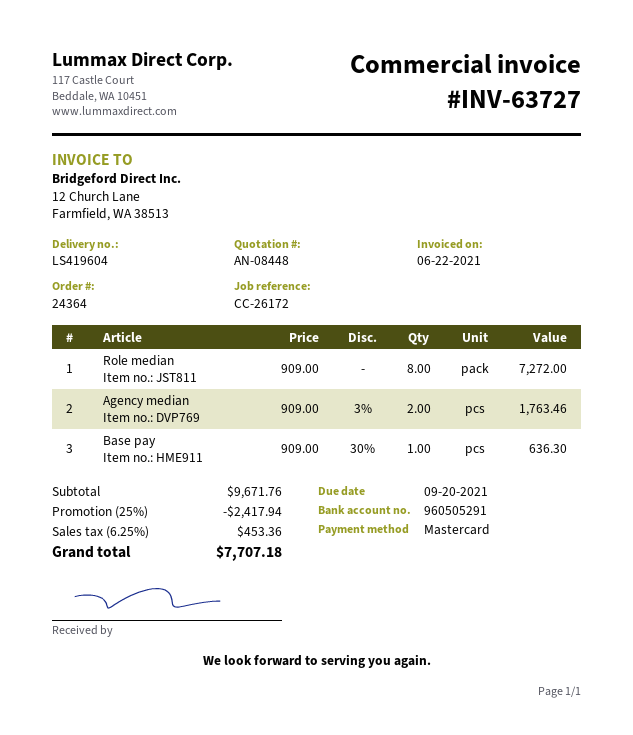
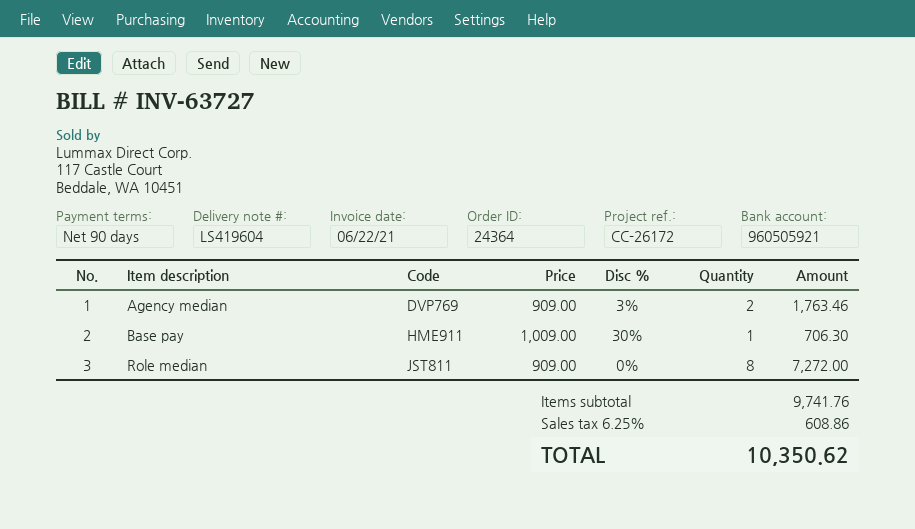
bank account: 960505291 -> 960505921
Base pay: 1 x 909.00 - 30% = 636.30 -> 1 x 1009.00 - 30% = 706.30
subtotal: 9671.76 -> 9741.76
discount: 25% = 2417.94 -> none
tax: 6.25% = 453.36 -> 6.25% = 608.86
total: 7707.18 -> 10350.62

